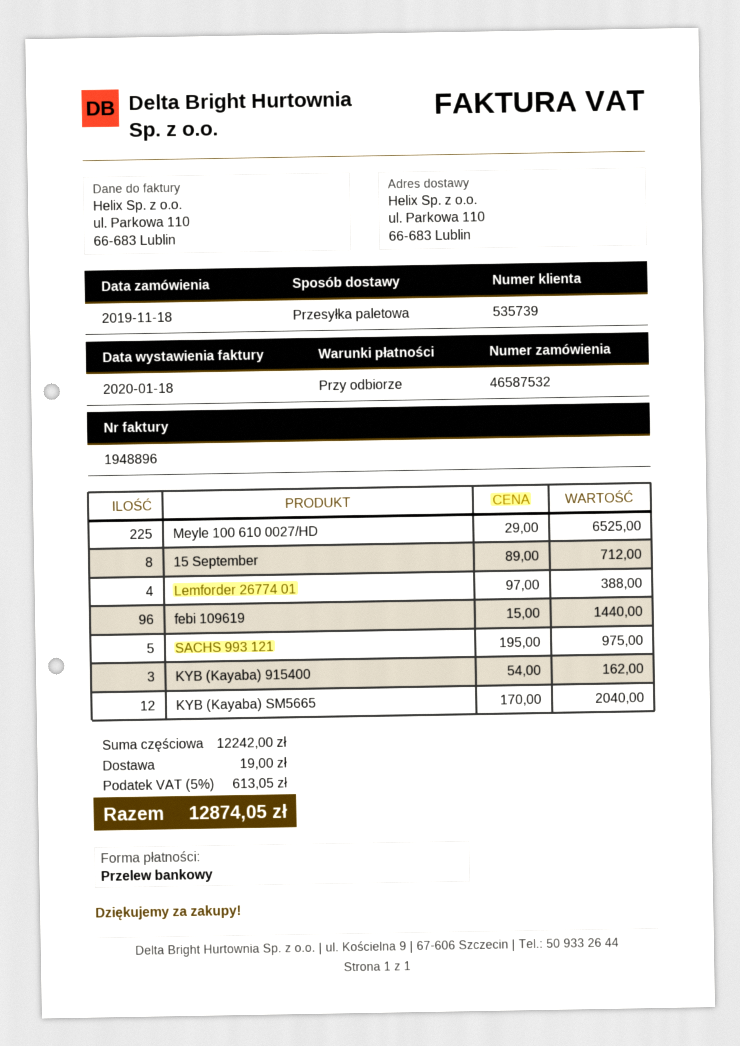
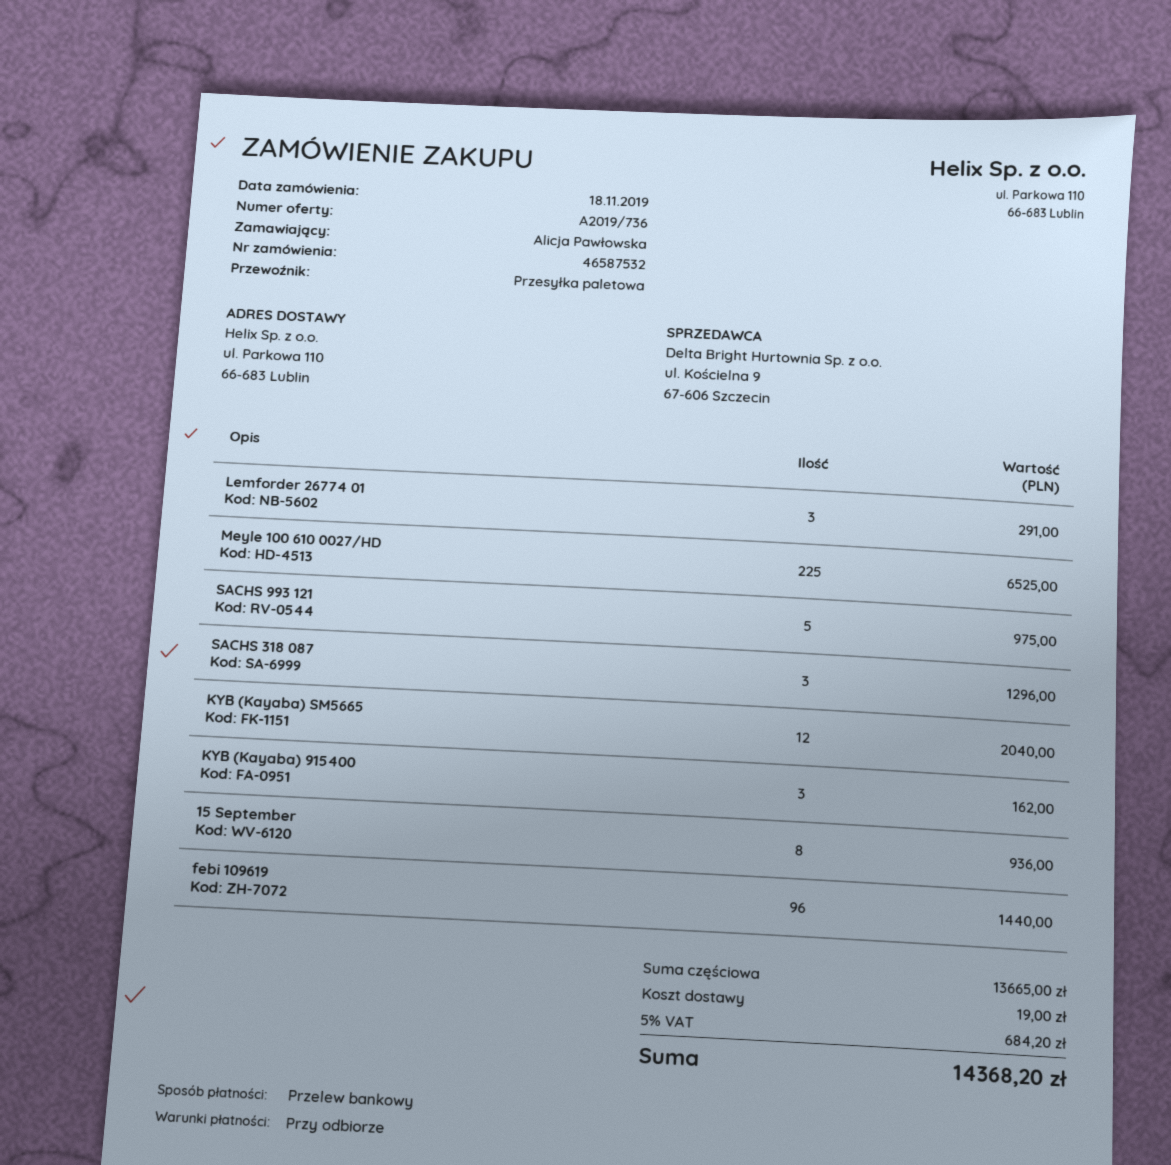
15 September: 8 for 712.00 -> 8 for 936.00
Lemforder 26774 01: 4 for 388.00 -> 3 for 291.00
SACHS 318 087: none -> 3 for 1296.00
subtotal: 12242.00 -> 13665.00
tax: 5% = 613.05 -> 5% = 684.20
total: 12874.05 -> 14368.20

